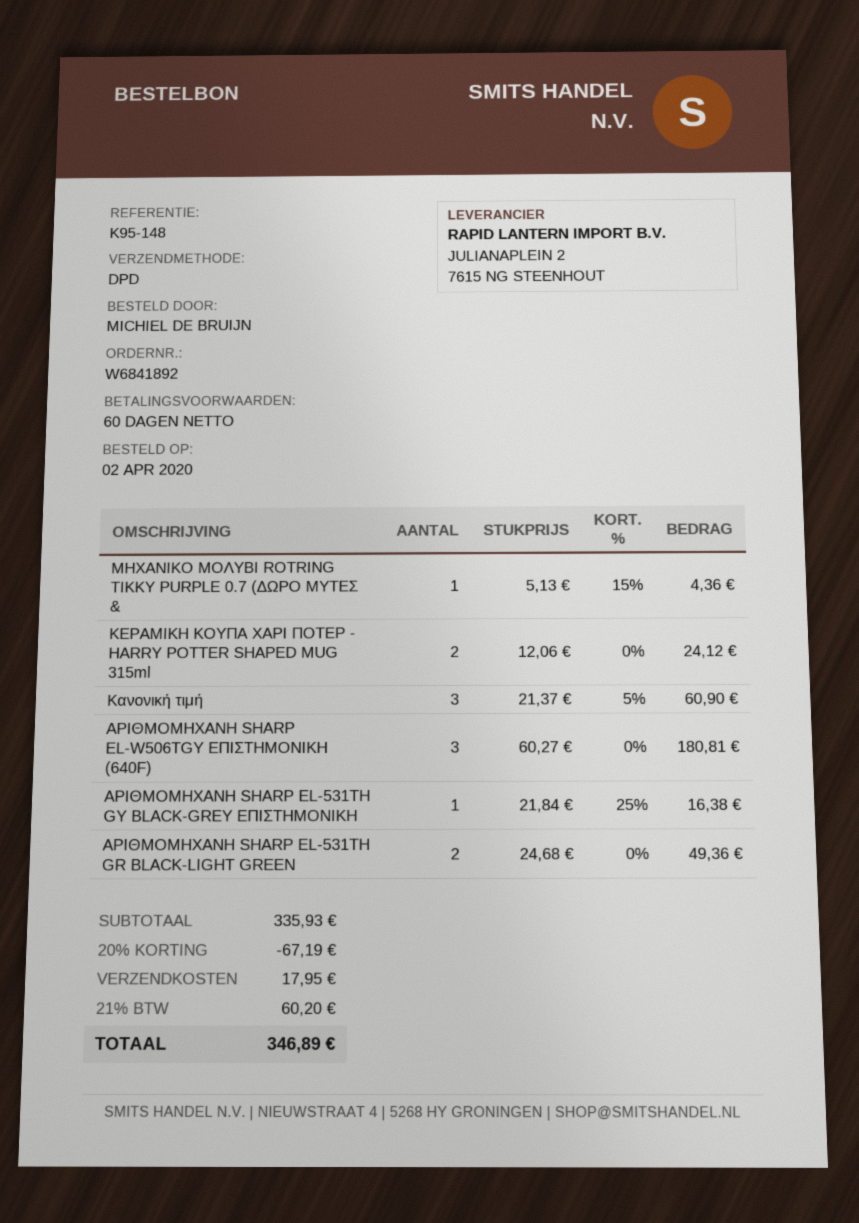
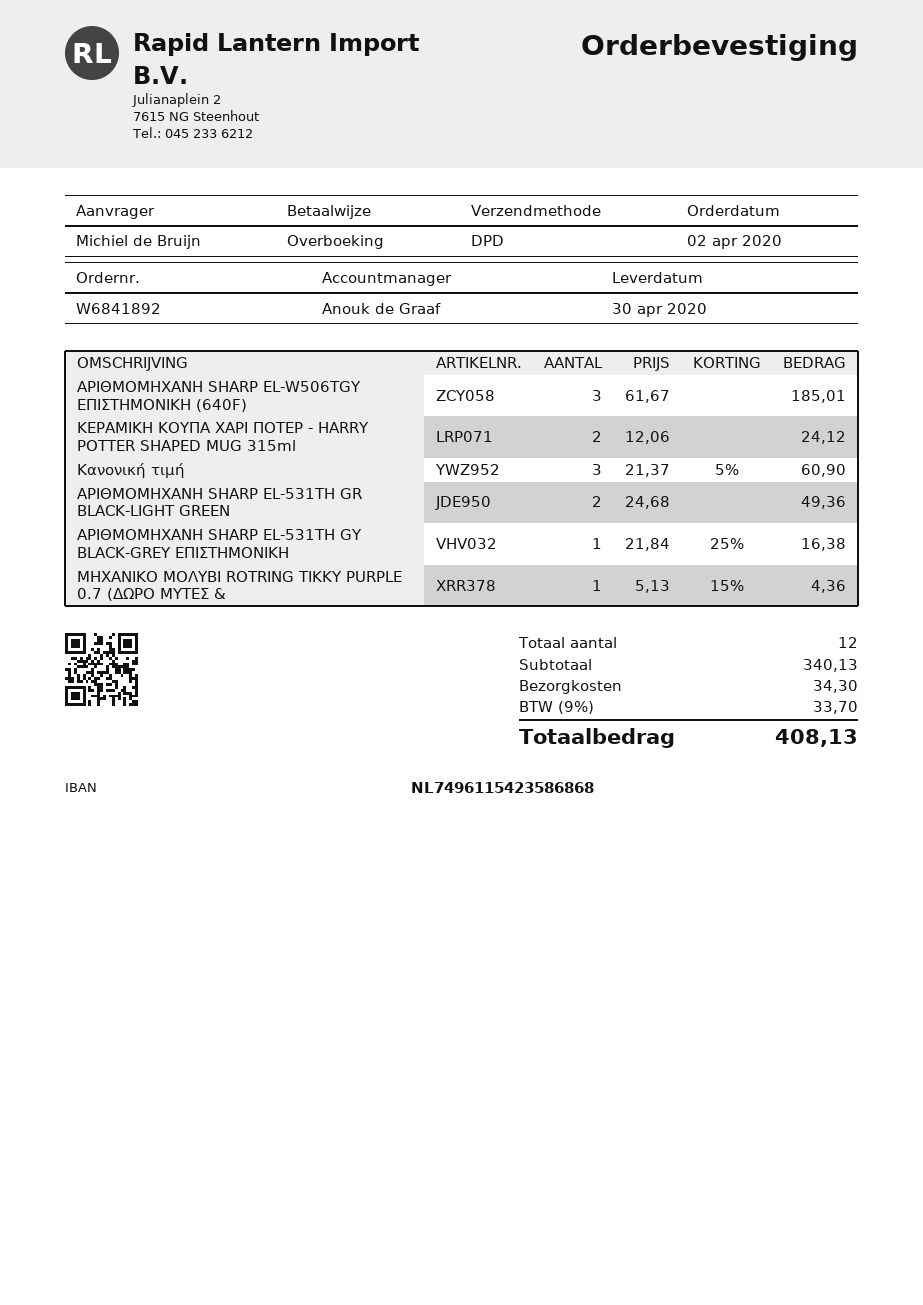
ΑΡΙΘΜΟΜΗΧΑΝΗ SHARP EL-W506TGY ΕΠΙΣΤΗΜΟΝΙΚΗ (640F): 3 x 60.27 = 180.81 -> 3 x 61.67 = 185.01
subtotal: 335.93 -> 340.13
discount: 20% = 67.19 -> none
shipping: 17.95 -> 34.30
tax: 21% = 60.20 -> 9% = 33.70
total: 346.89 -> 408.13

